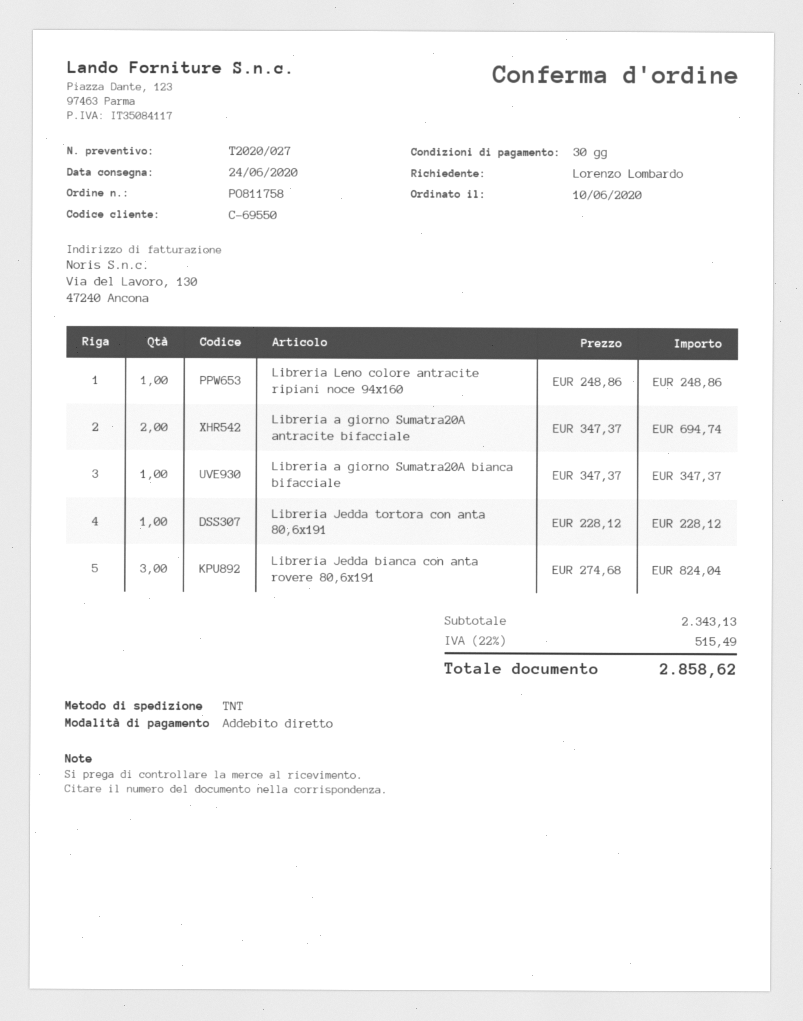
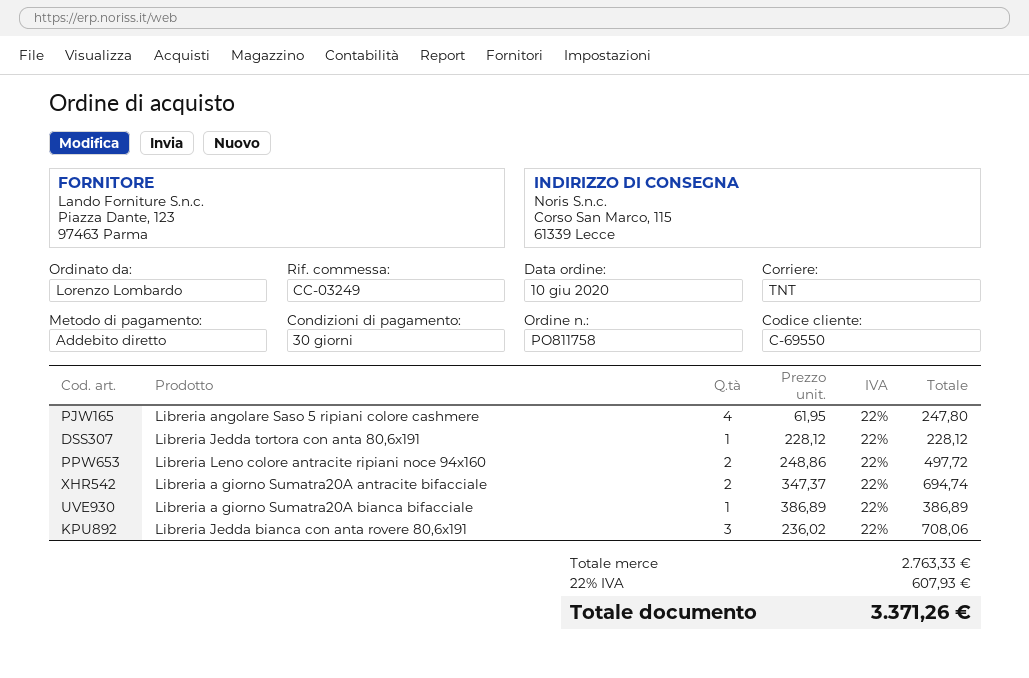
Libreria Leno colore antracite ripiani noce 94x160: 1 x 248.86 = 248.86 -> 2 x 248.86 = 497.72
Libreria a giorno Sumatra20A bianca bifacciale: 1 x 347.37 = 347.37 -> 1 x 386.89 = 386.89
Libreria Jedda bianca con anta rovere 80,6x191: 3 x 274.68 = 824.04 -> 3 x 236.02 = 708.06
Libreria angolare Saso 5 ripiani colore cashmere: none -> 4 x 61.95 = 247.80
subtotal: 2343.13 -> 2763.33
tax: 22% = 515.49 -> 22% = 607.93
total: 2858.62 -> 3371.26

